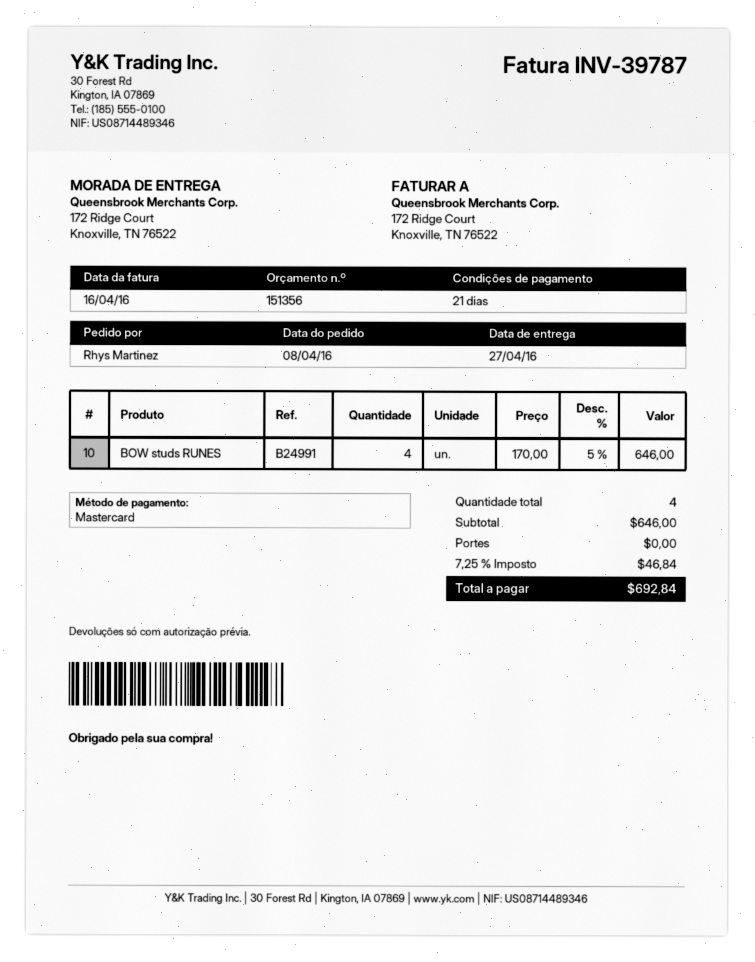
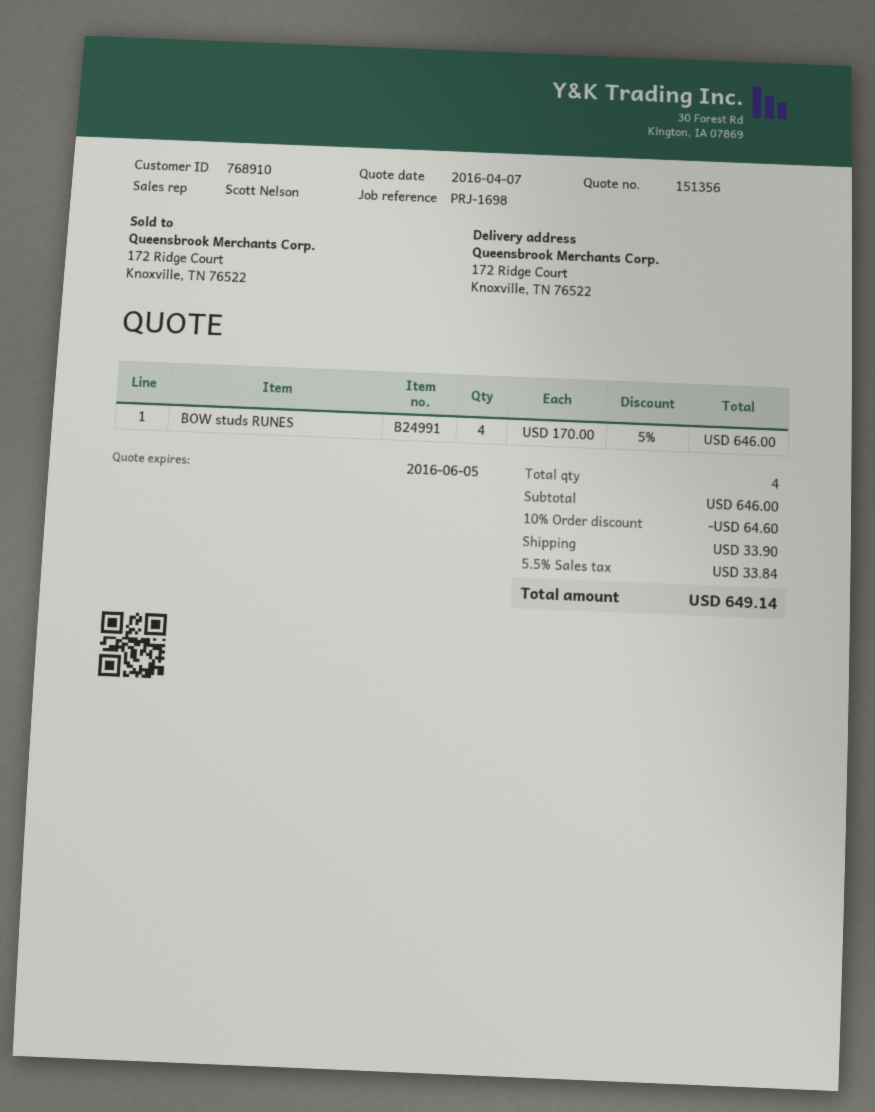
discount: none -> 10% = 64.60
shipping: 0.00 -> 33.90
tax: 7.25% = 46.84 -> 5.5% = 33.84
total: 692.84 -> 649.14

